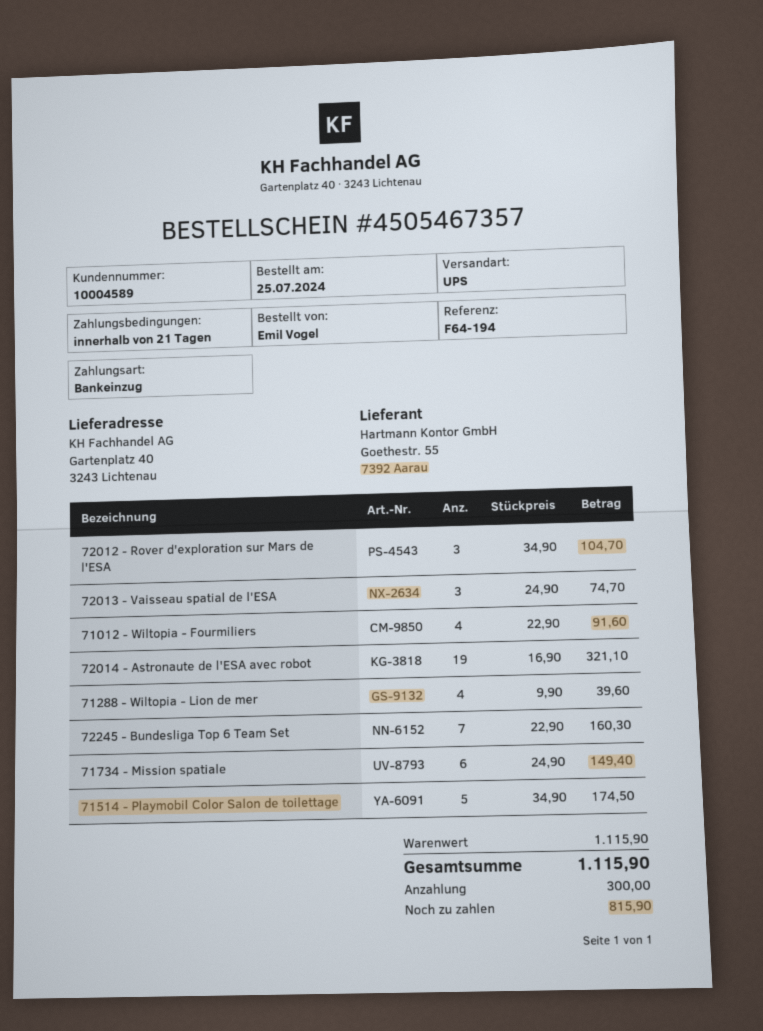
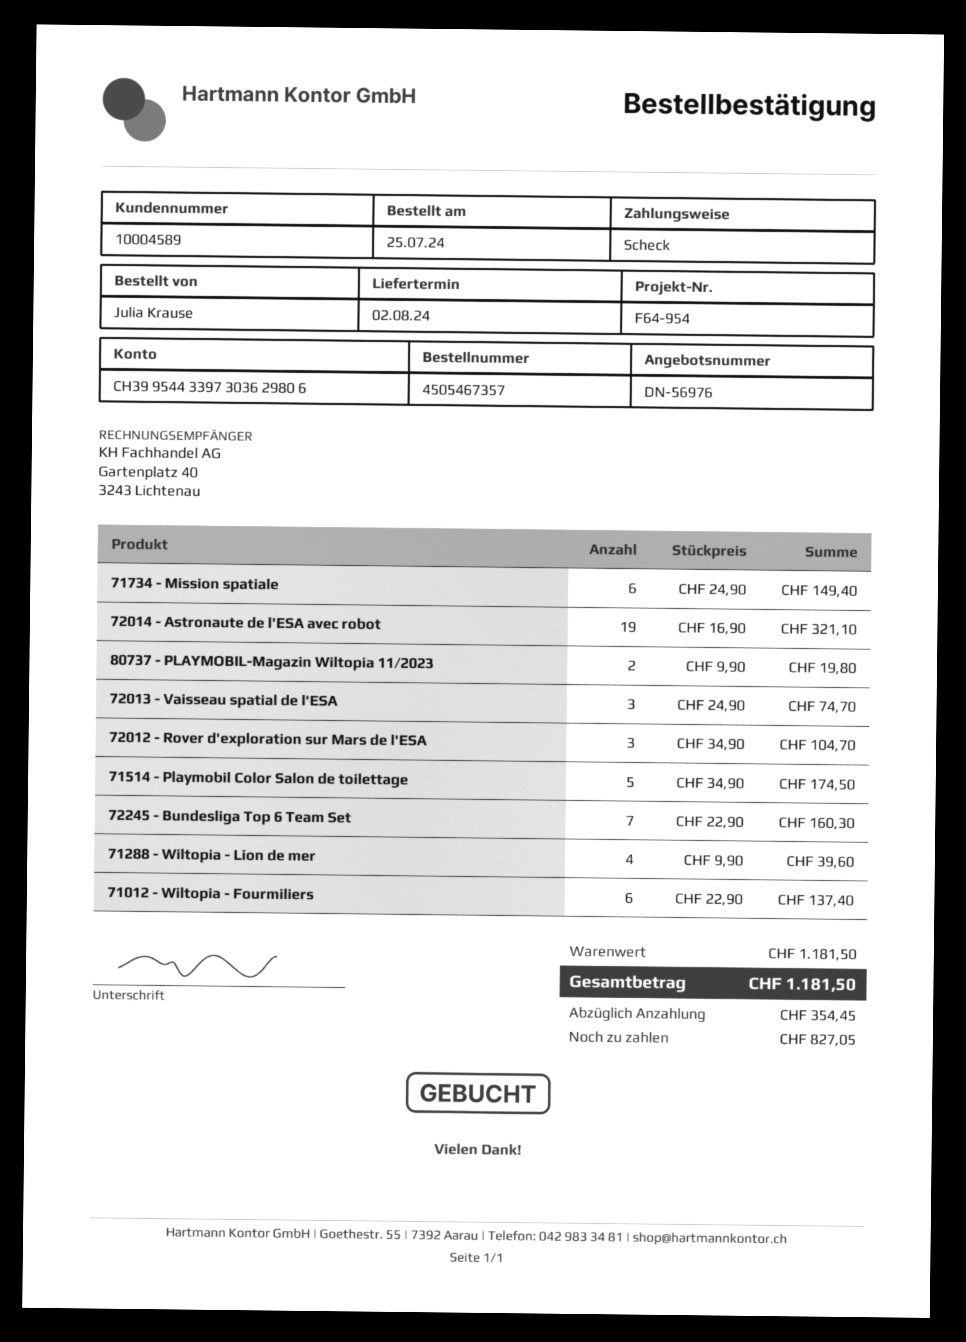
reference: F64-194 -> F64-954
ordered by: Emil Vogel -> Julia Krause
payment method: direct debit -> cheque
71012 - Wiltopia - Fourmiliers: 4 x 22.90 = 91.60 -> 6 x 22.90 = 137.40
80737 - PLAYMOBIL-Magazin Wiltopia 11/2023: none -> 2 x 9.90 = 19.80
subtotal: 1115.90 -> 1181.50
total: 1115.90 -> 1181.50
deposit: 300.00 -> 354.45
balance: 815.90 -> 827.05

